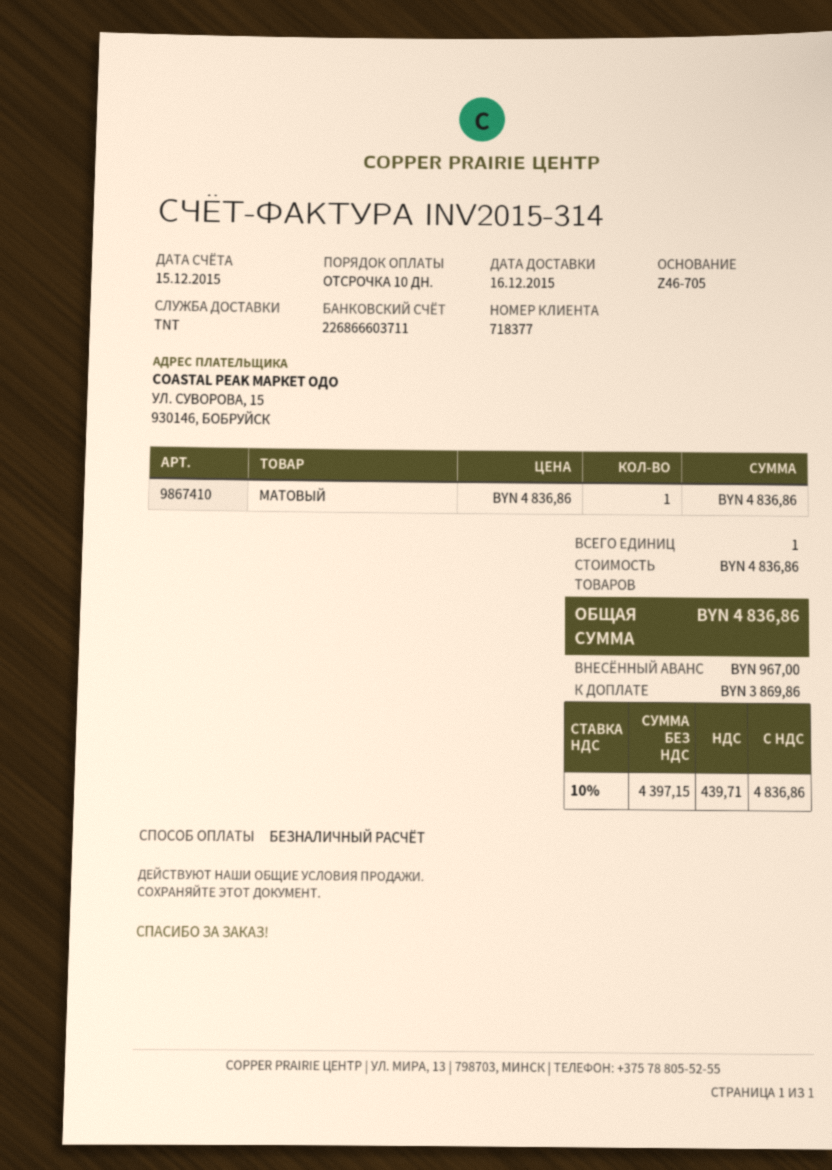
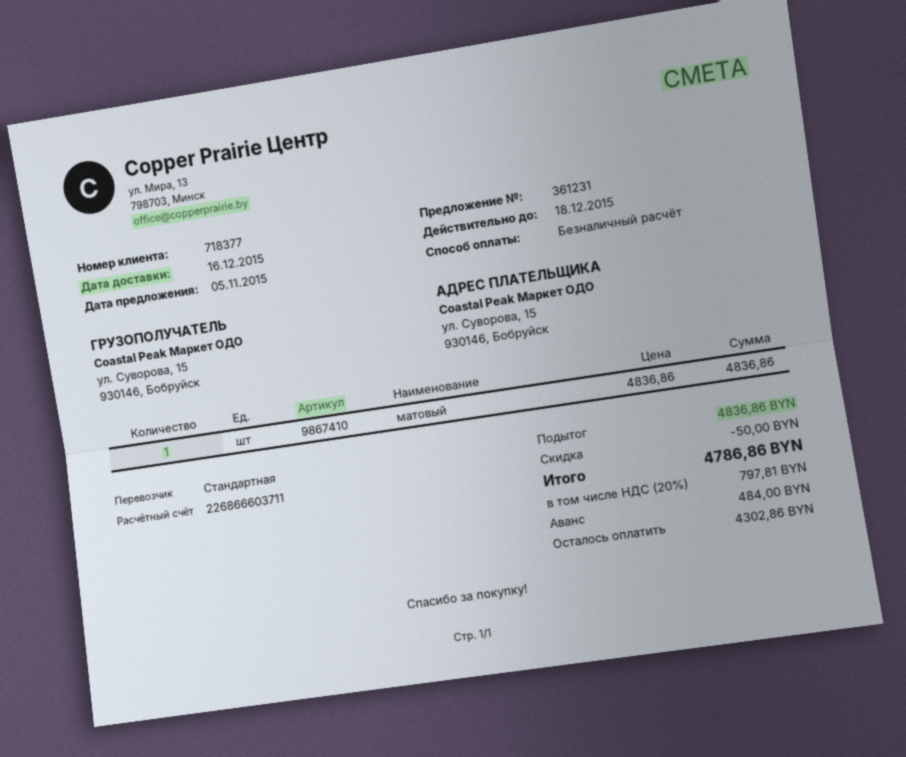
shipping method: TNT -> standard
discount: none -> 50.00
tax: 10% = 439.71 -> 20% = 797.81
total: 4836.86 -> 4786.86
deposit: 967.00 -> 484.00
balance: 3869.86 -> 4302.86

